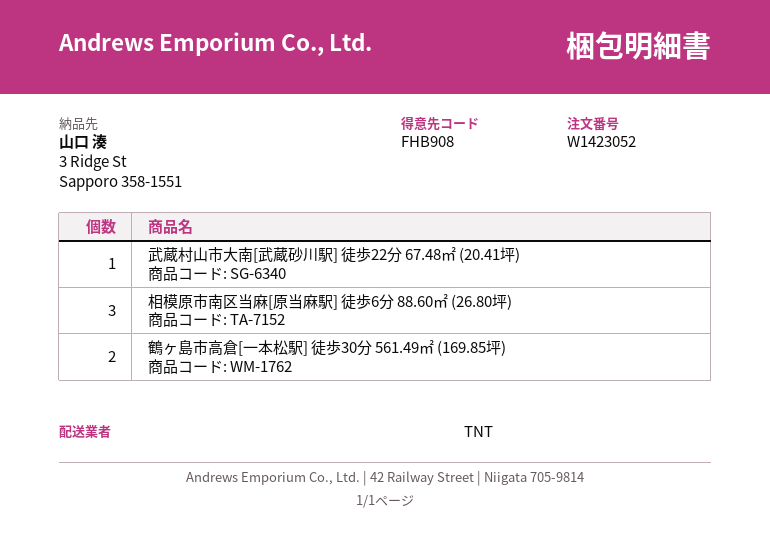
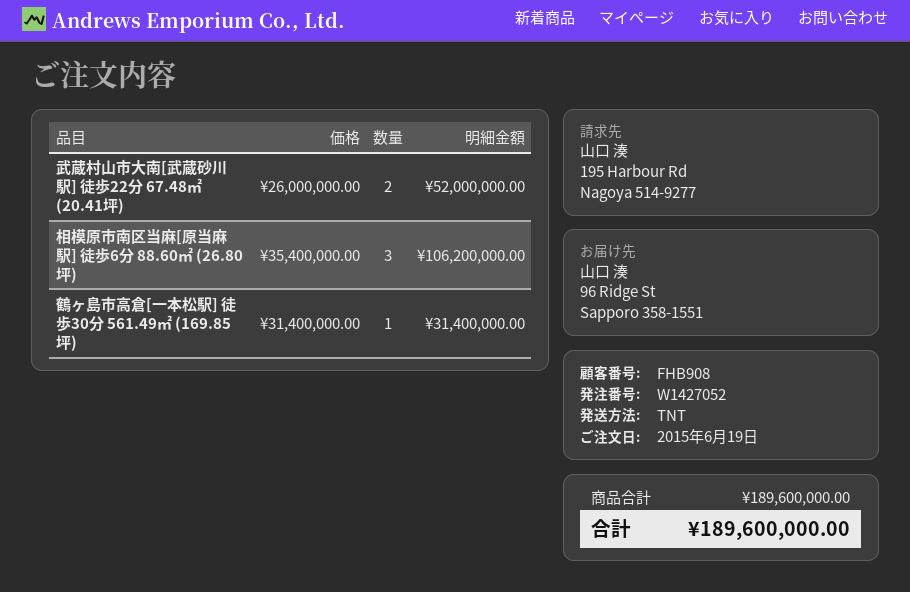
order number: W1423052 -> W1427052
ship to: 3 Ridge St, Sapporo 358-1551 -> 96 Ridge St, Sapporo 358-1551
武蔵村山市大南[武蔵砂川駅] 徒歩22分 67.48㎡ (20.41坪): 1 -> 2
鶴ヶ島市高倉[一本松駅] 徒歩30分 561.49㎡ (169.85坪): 2 -> 1

